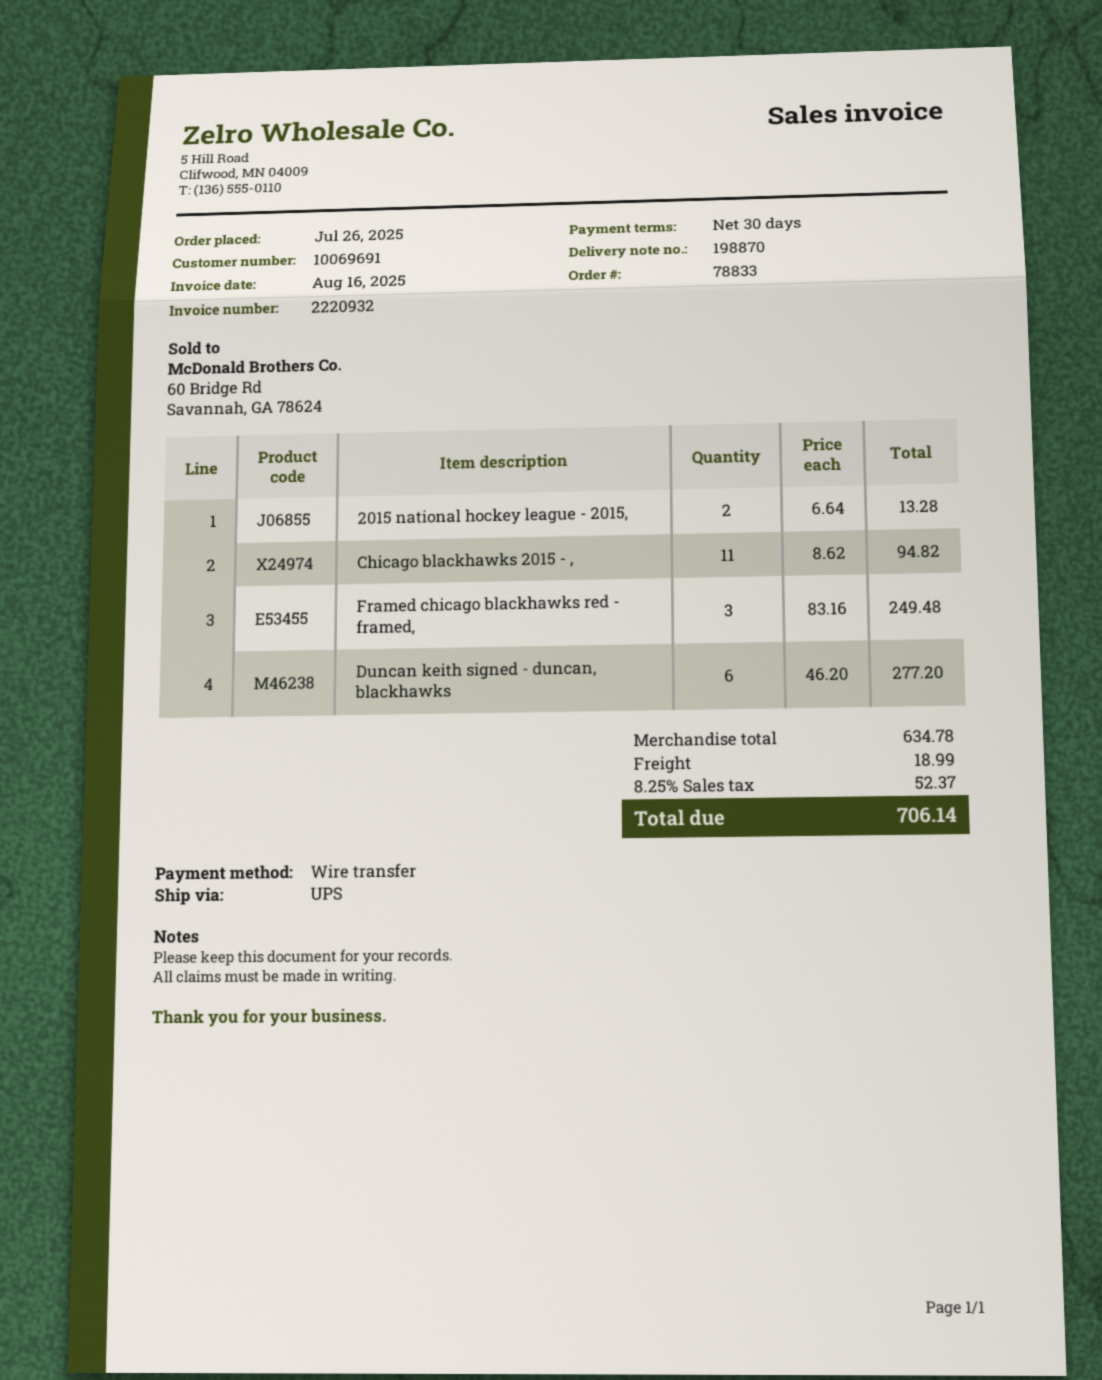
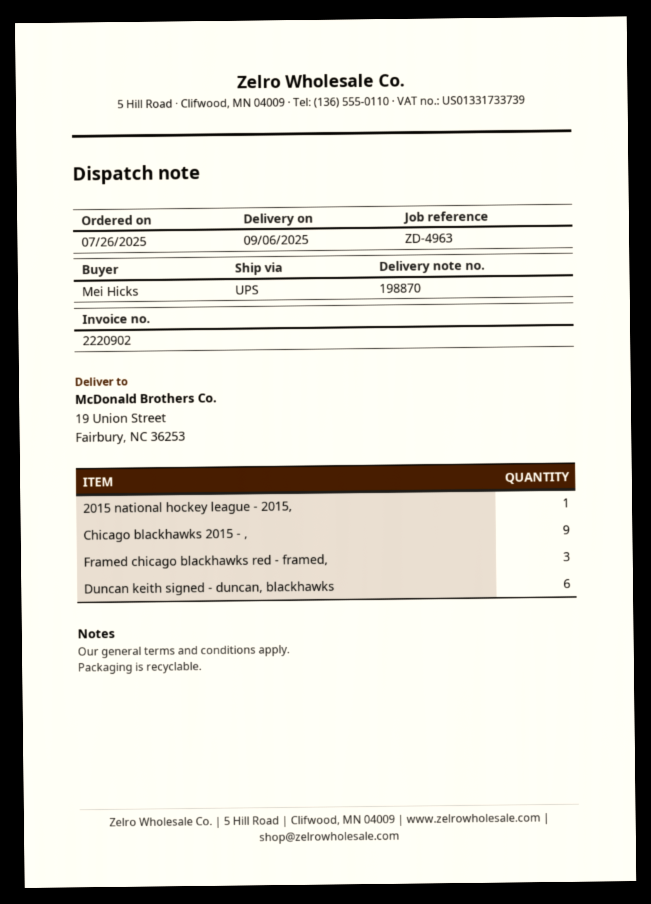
invoice number: 2220932 -> 2220902
2015 national hockey league - 2015,: 2 -> 1
Chicago blackhawks 2015 - ,: 11 -> 9

